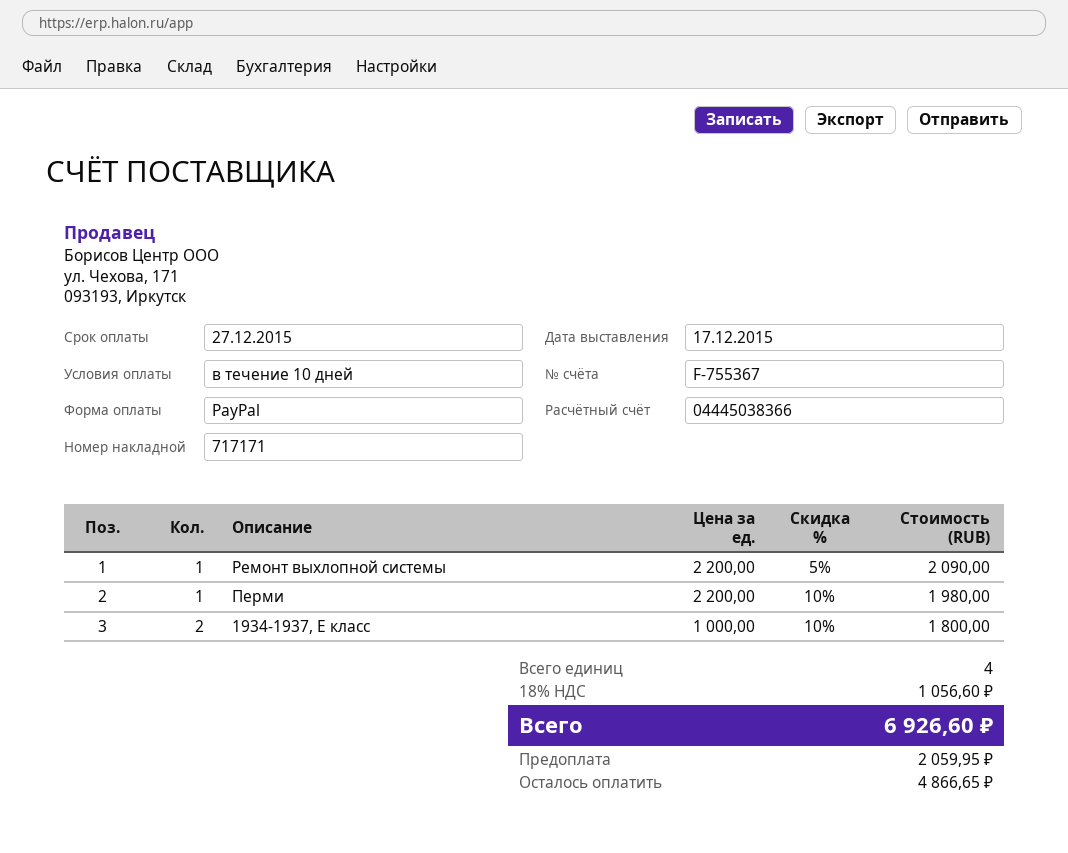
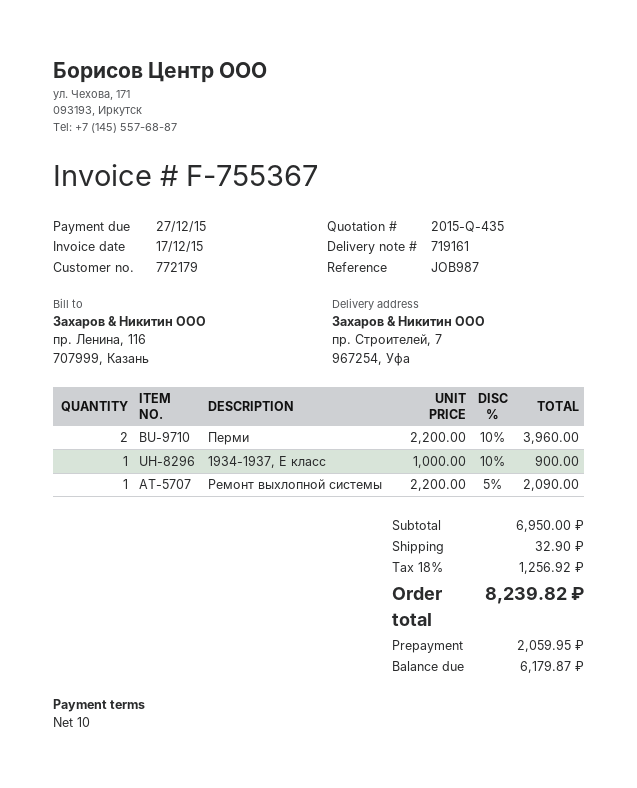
delivery note number: 717171 -> 719161
Перми: 1 x 2200.00 - 10% = 1980.00 -> 2 x 2200.00 - 10% = 3960.00
1934-1937, E класс: 2 x 1000.00 - 10% = 1800.00 -> 1 x 1000.00 - 10% = 900.00
shipping: none -> 32.90
tax: 18% = 1056.60 -> 18% = 1256.92
total: 6926.60 -> 8239.82
balance: 4866.65 -> 6179.87

